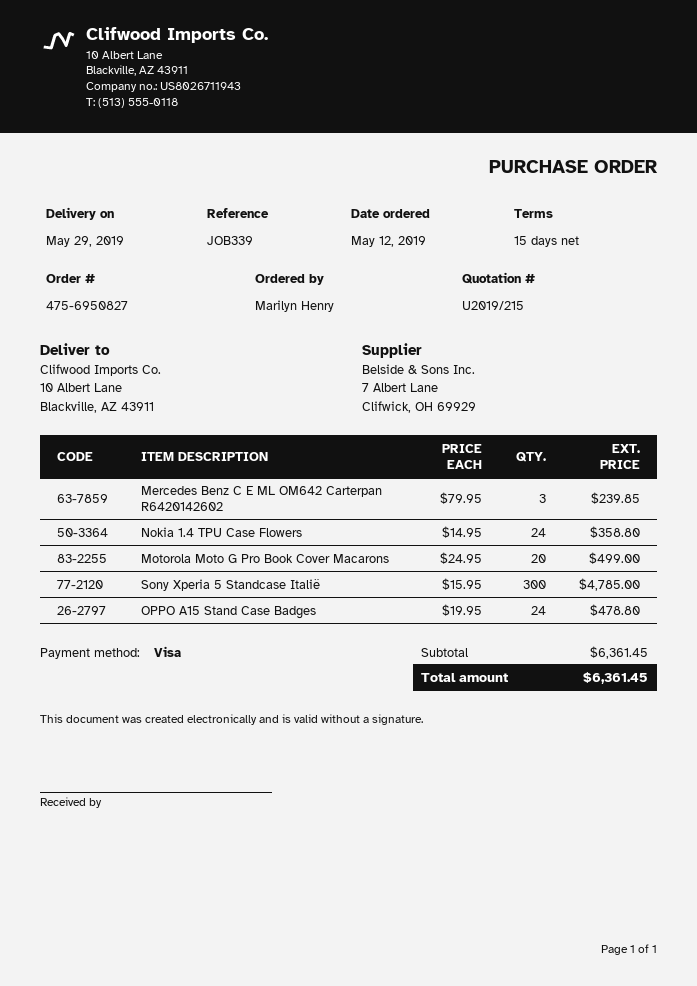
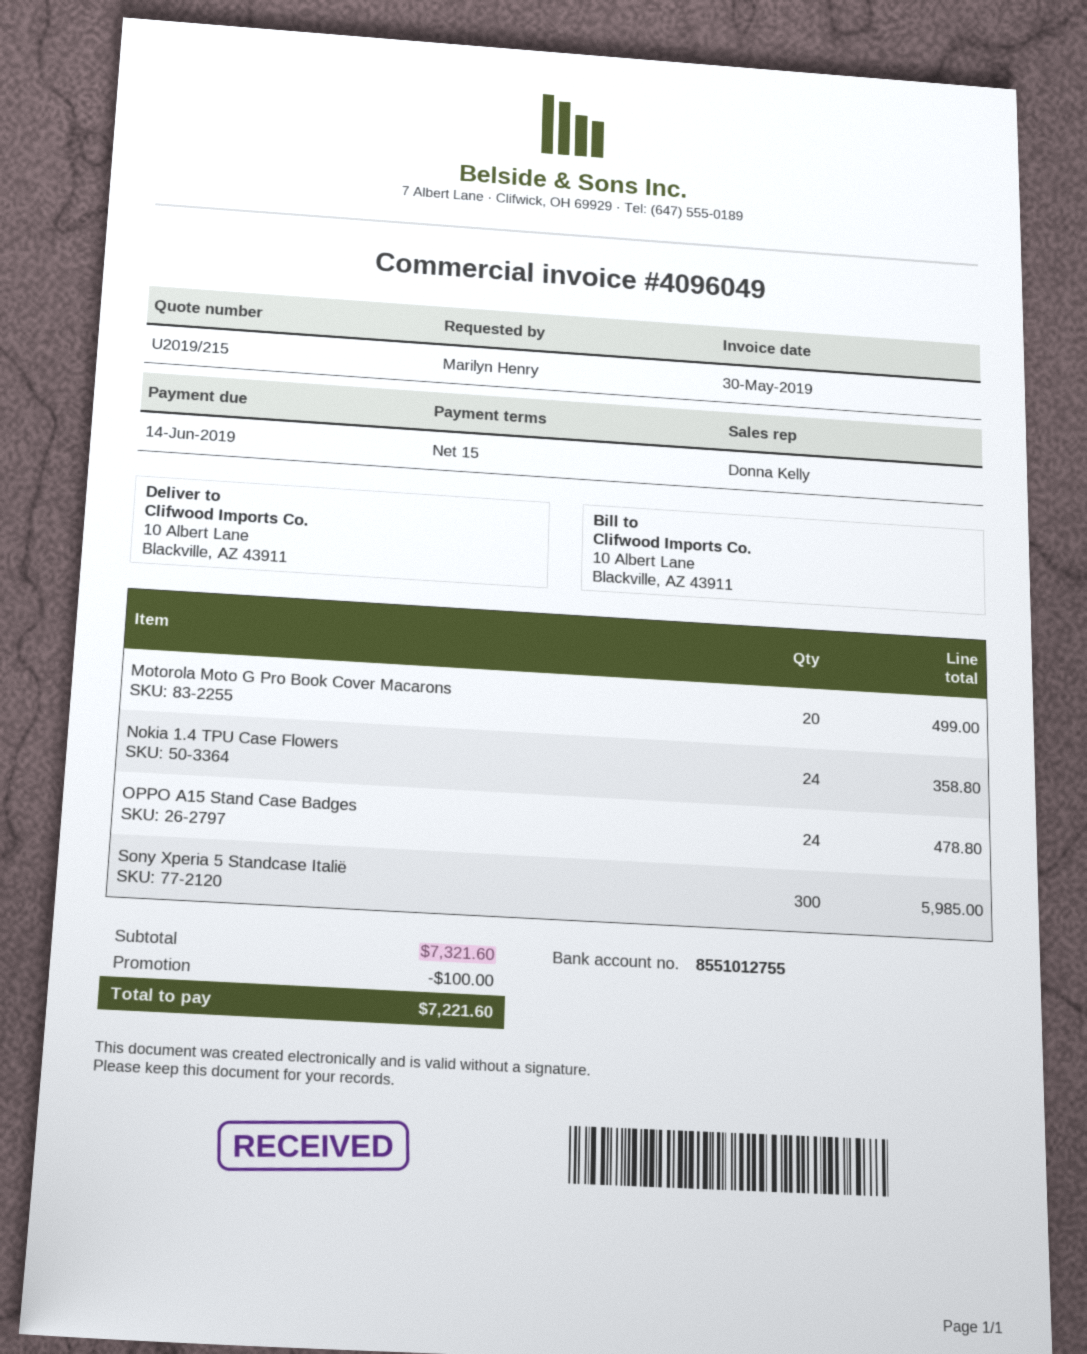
Mercedes Benz C E ML OM642 Carterpan R6420142602: 3 for 239.85 -> none
Sony Xperia 5 Standcase Italië: 300 for 4785.00 -> 300 for 5985.00
subtotal: 6361.45 -> 7321.60
discount: none -> 100.00
total: 6361.45 -> 7221.60

